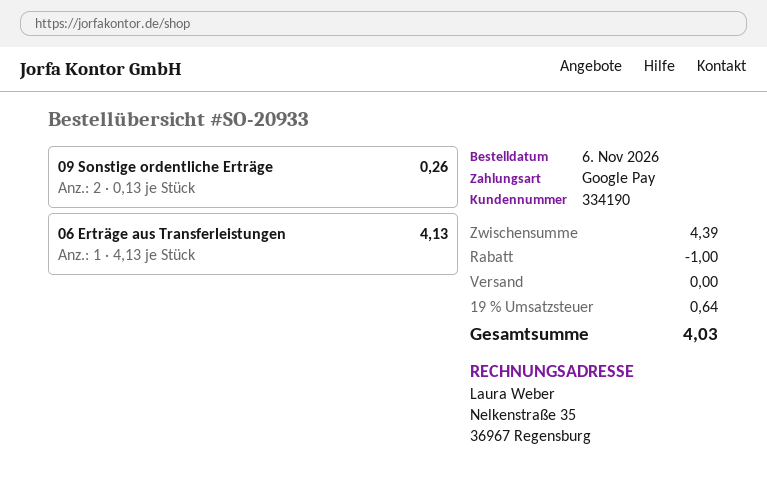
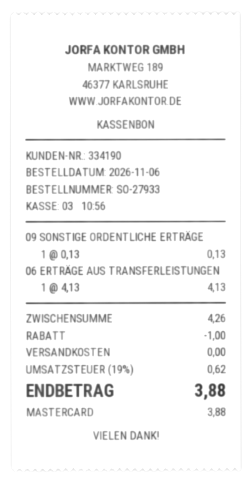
order number: SO-20933 -> SO-27933
payment method: Google Pay -> Mastercard
09 Sonstige ordentliche Erträge: 2 x 0.13 = 0.26 -> 1 x 0.13 = 0.13
subtotal: 4.39 -> 4.26
tax: 19% = 0.64 -> 19% = 0.62
total: 4.03 -> 3.88

